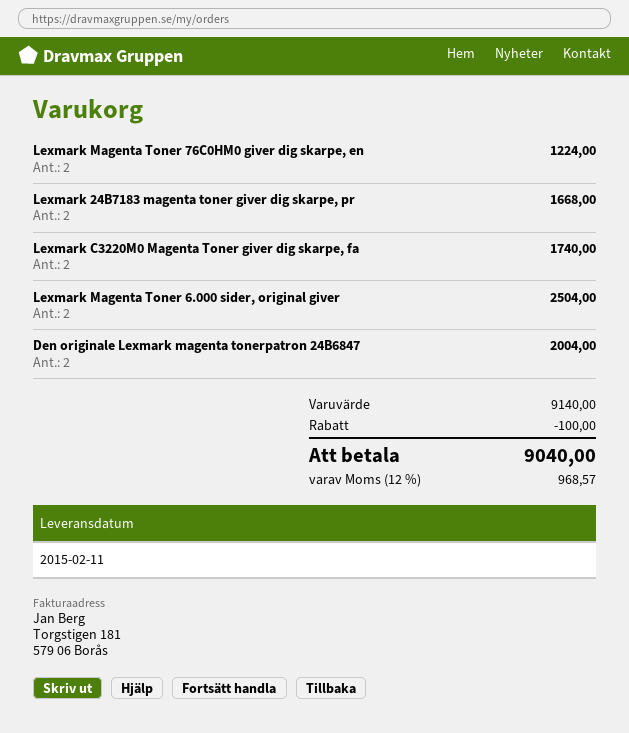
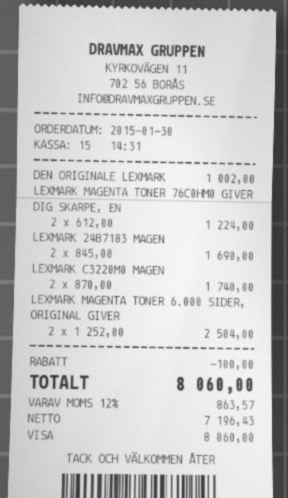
Lexmark 24B7183 magenta toner giver dig skarpe, pr: 2 for 1668.00 -> 2 for 1690.00
Den originale Lexmark magenta tonerpatron 24B6847: 2 for 2004.00 -> 1 for 1002.00
tax: 12% = 968.57 -> 12% = 863.57
total: 9040.00 -> 8060.00

